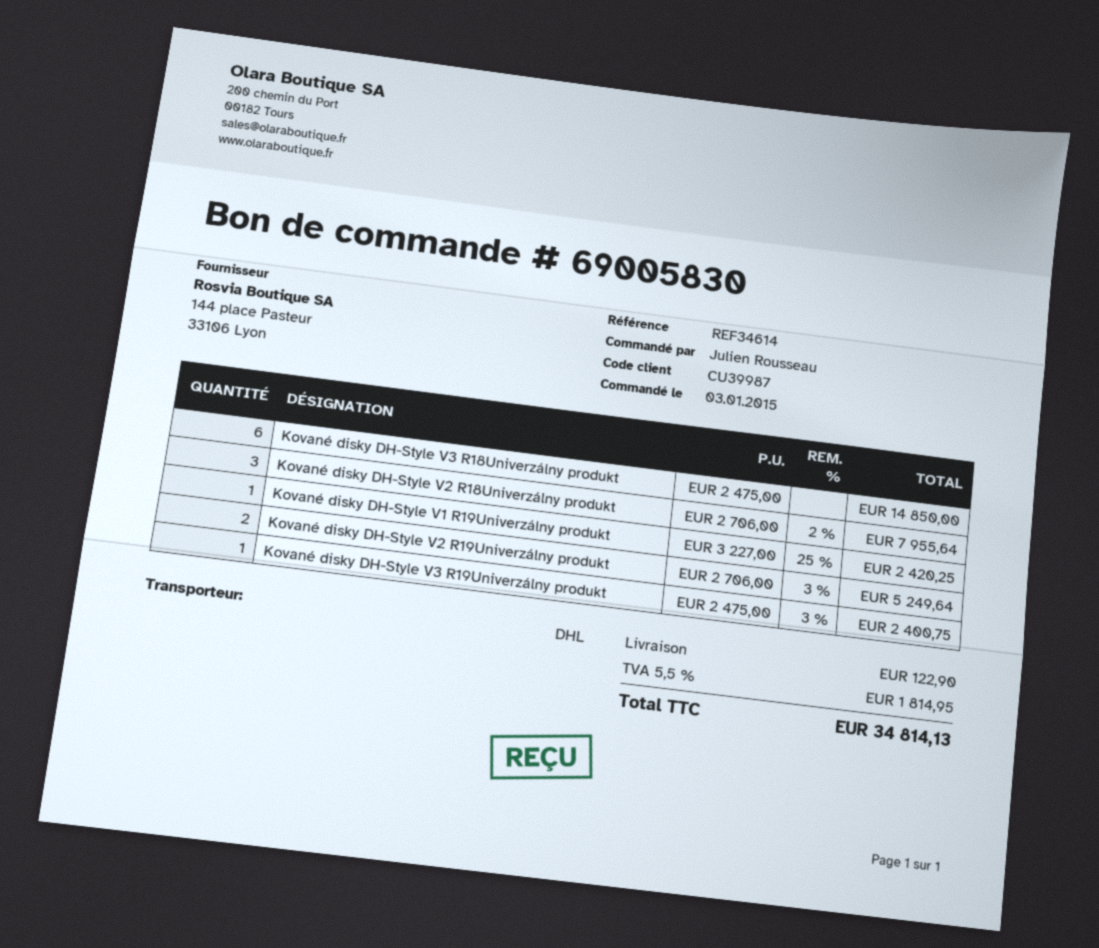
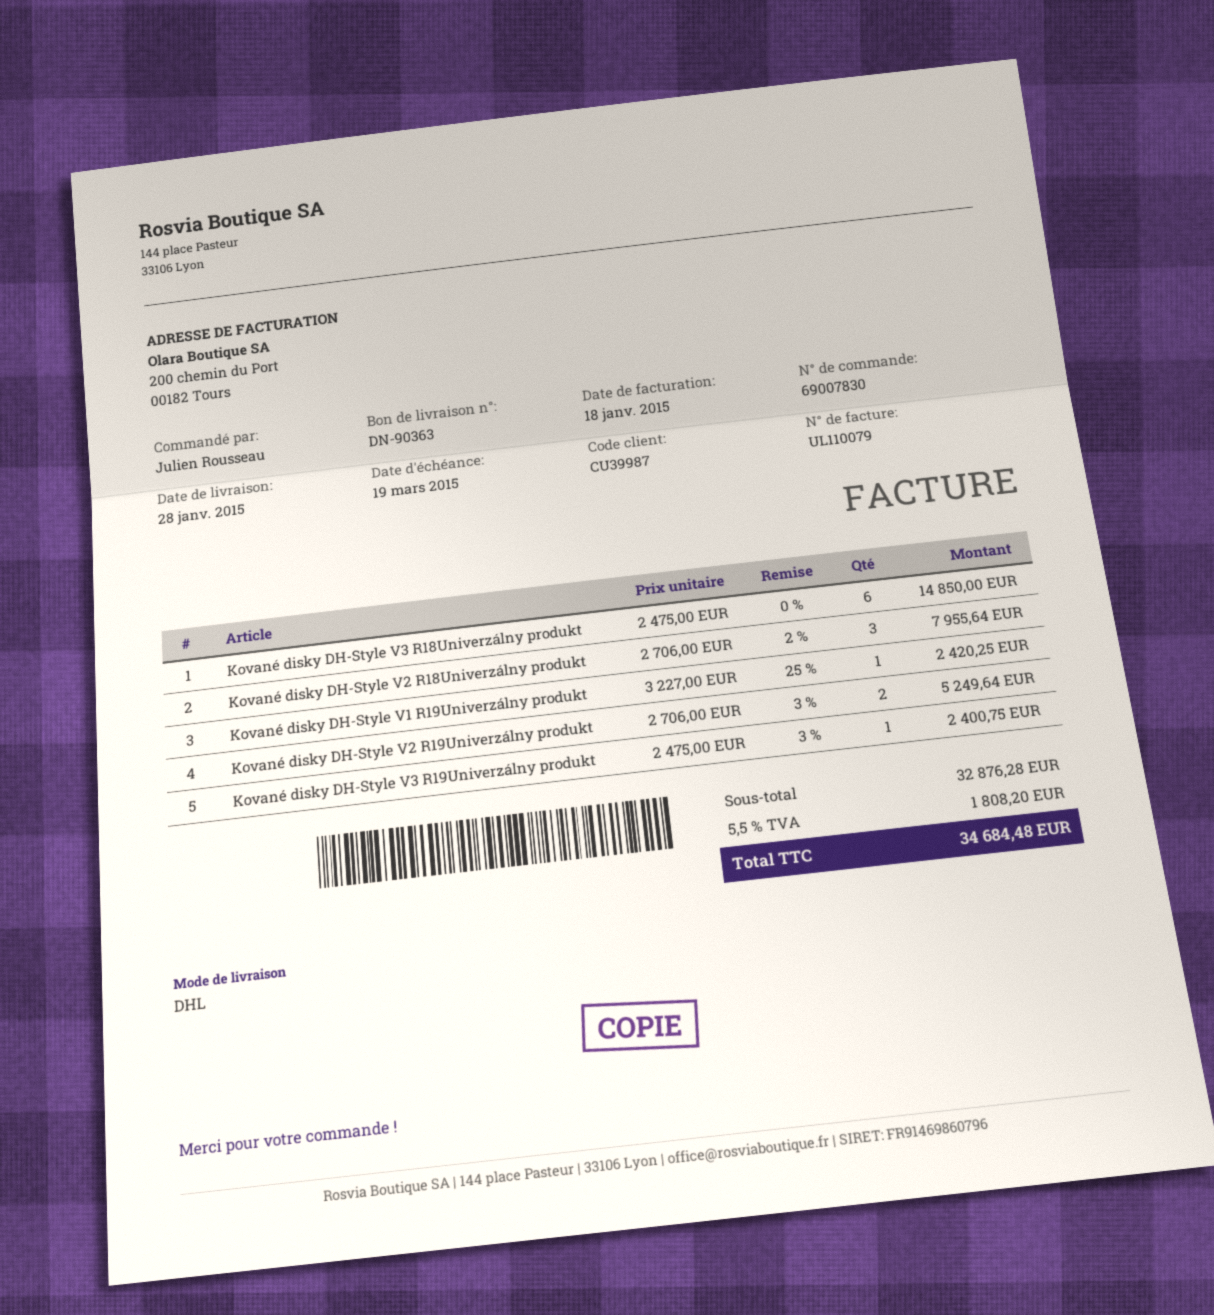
order number: 69005830 -> 69007830
shipping: 122.90 -> none
tax: 5.5% = 1814.95 -> 5.5% = 1808.20
total: 34814.13 -> 34684.48

